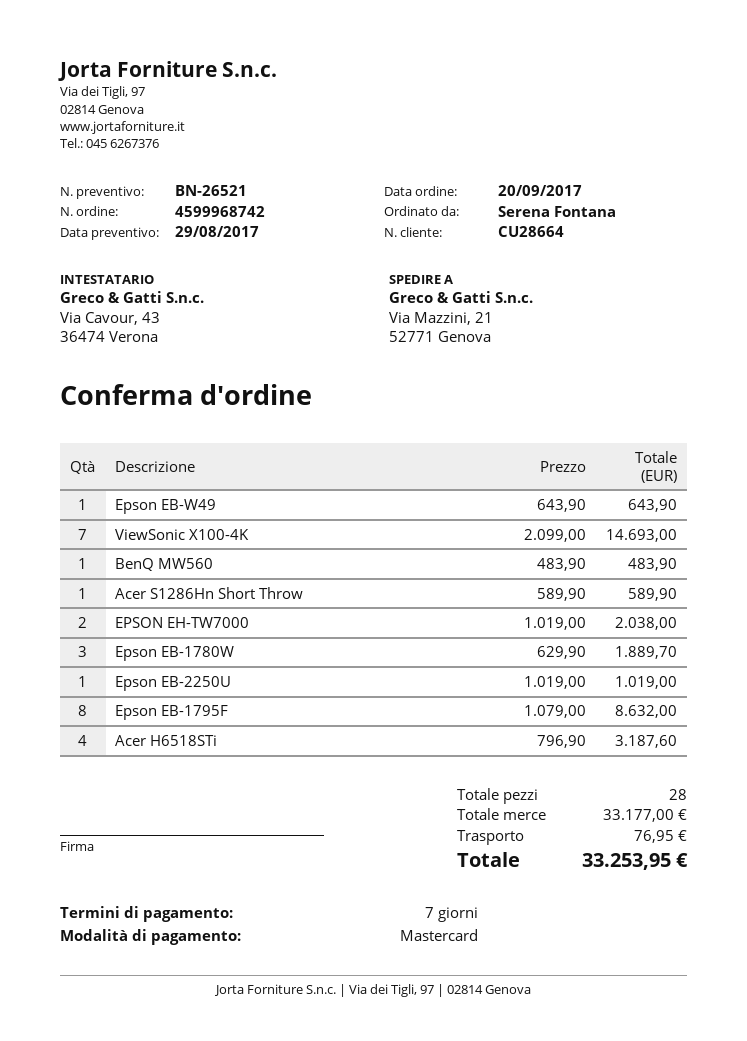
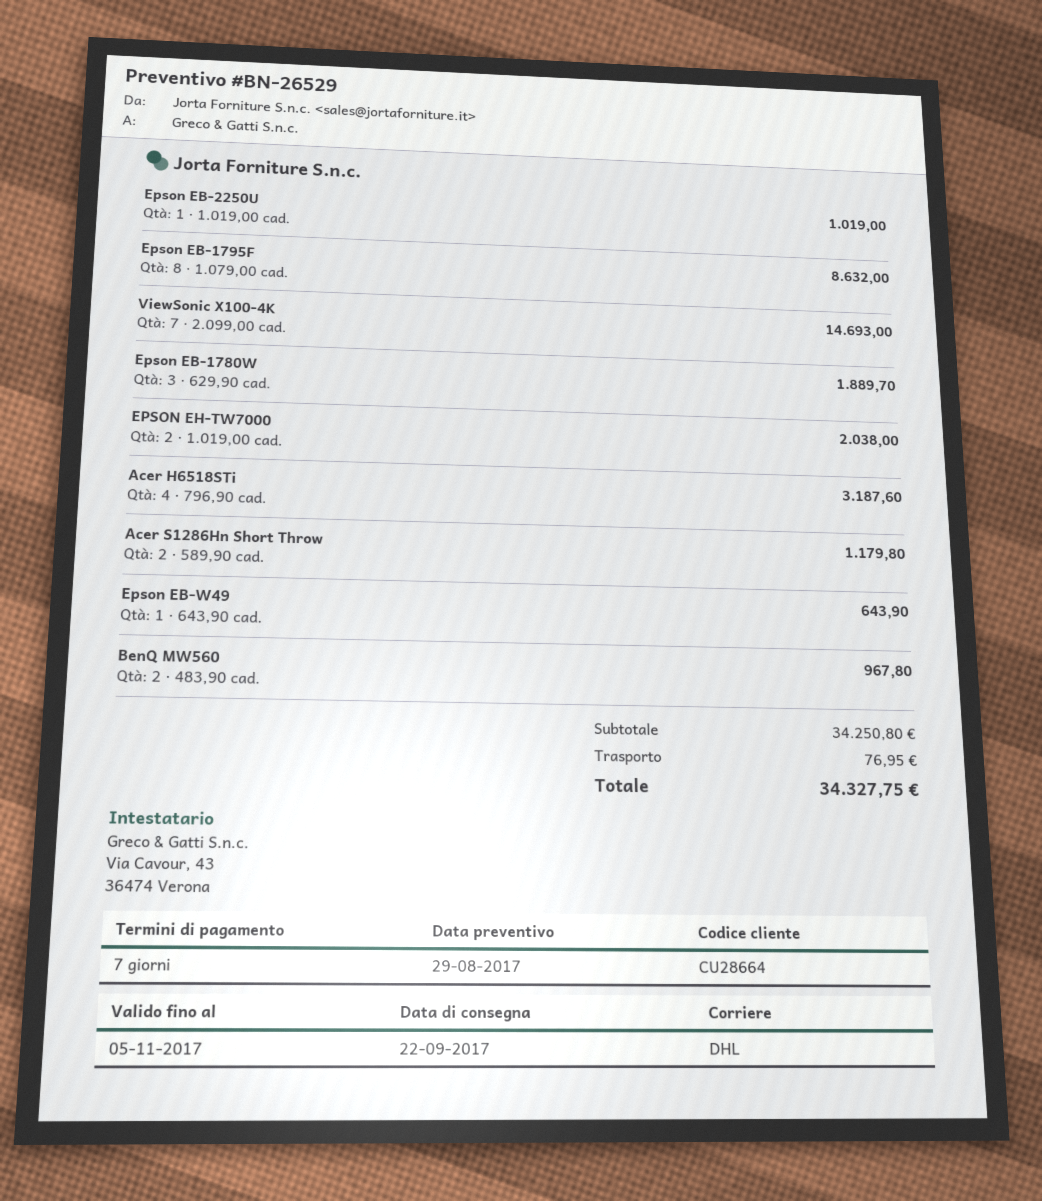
quote number: BN-26521 -> BN-26529
BenQ MW560: 1 x 483.90 = 483.90 -> 2 x 483.90 = 967.80
Acer S1286Hn Short Throw: 1 x 589.90 = 589.90 -> 2 x 589.90 = 1179.80
subtotal: 33177.00 -> 34250.80
total: 33253.95 -> 34327.75

